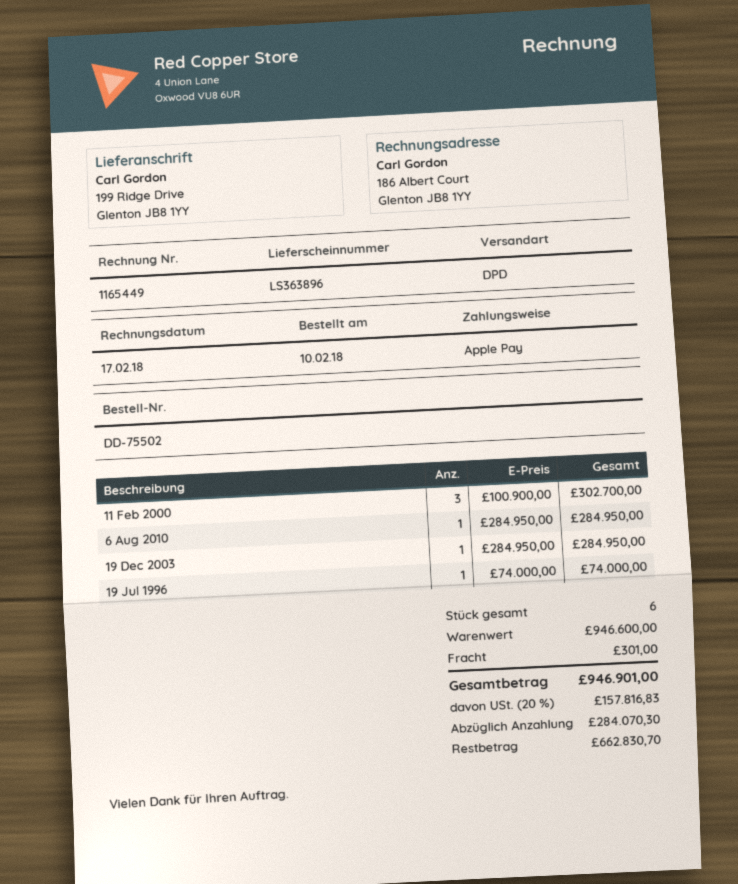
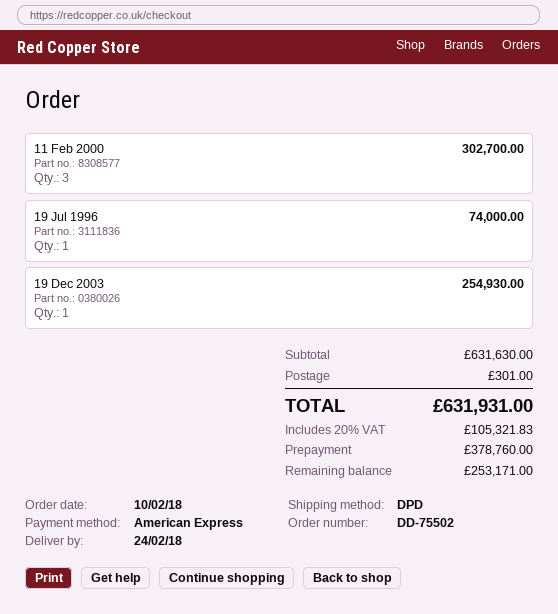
payment method: Apple Pay -> American Express
6 Aug 2010: 1 for 284950.00 -> none
19 Dec 2003: 1 for 284950.00 -> 1 for 254930.00
subtotal: 946600.00 -> 631630.00
tax: 20% = 157816.83 -> 20% = 105321.83
total: 946901.00 -> 631931.00
deposit: 284070.30 -> 378760.00
balance: 662830.70 -> 253171.00

